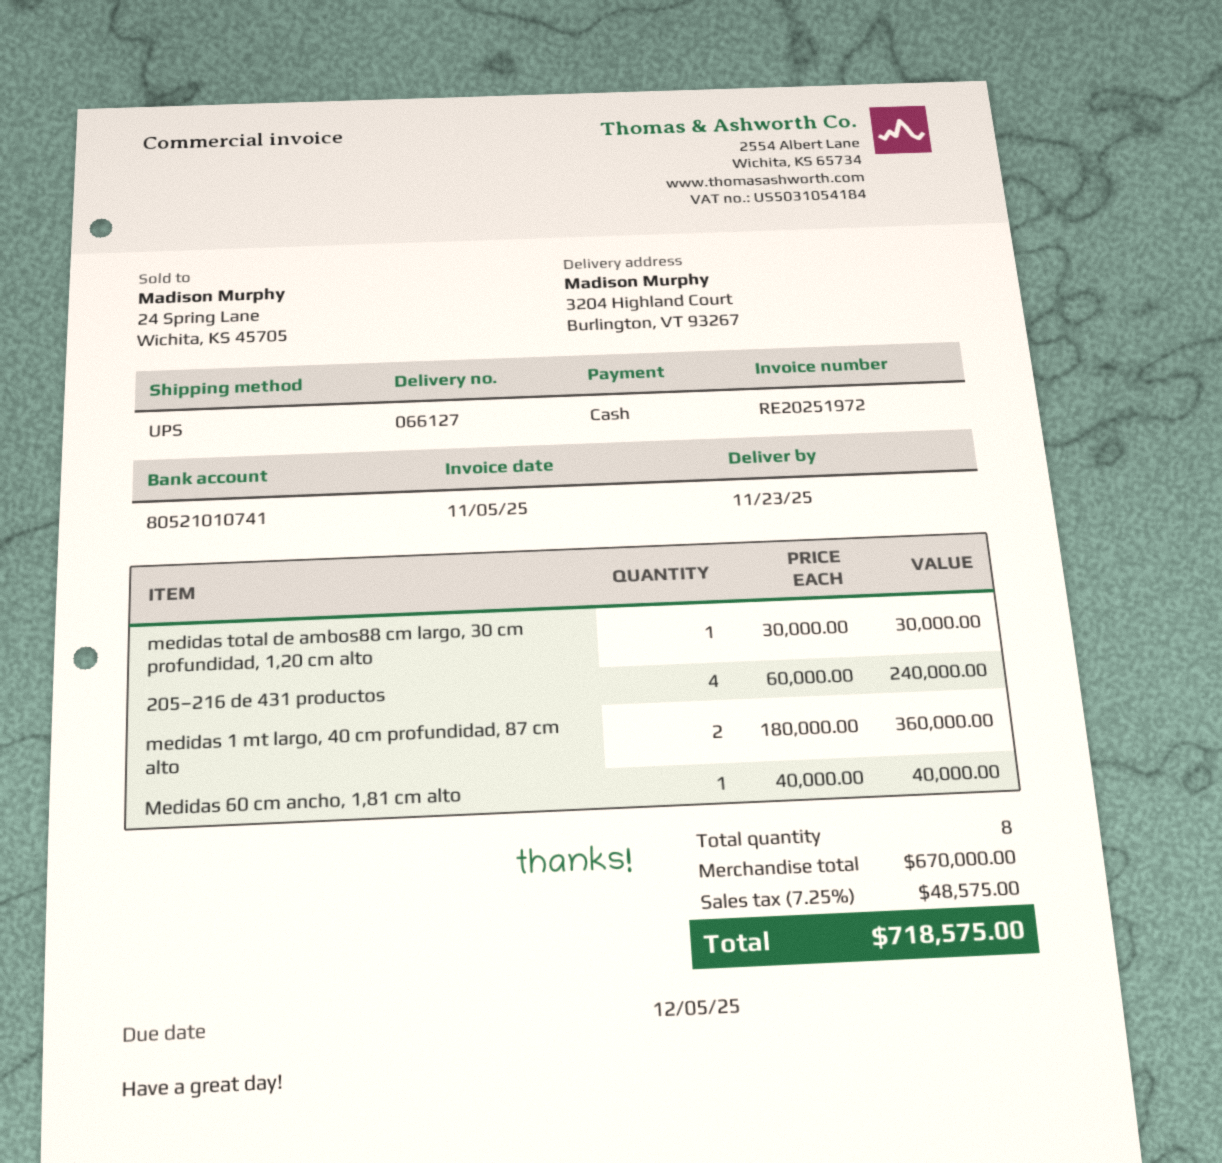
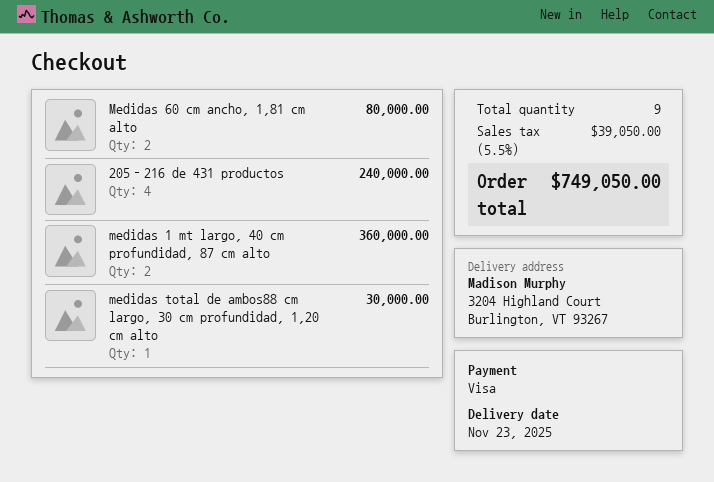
payment method: cash -> Visa
Medidas 60 cm ancho, 1,81 cm alto: 1 for 40000.00 -> 2 for 80000.00
total quantity: 8 -> 9
tax: 7.25% = 48575.00 -> 5.5% = 39050.00
total: 718575.00 -> 749050.00

